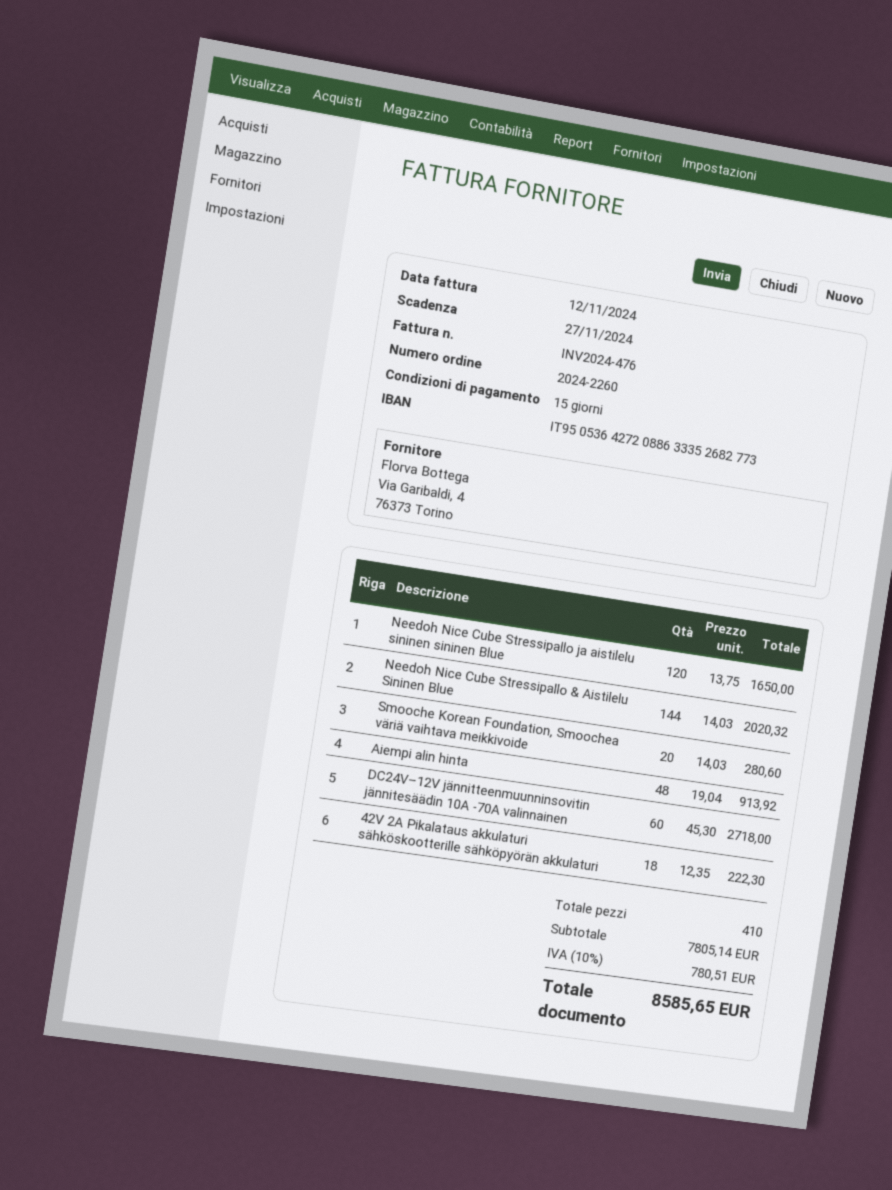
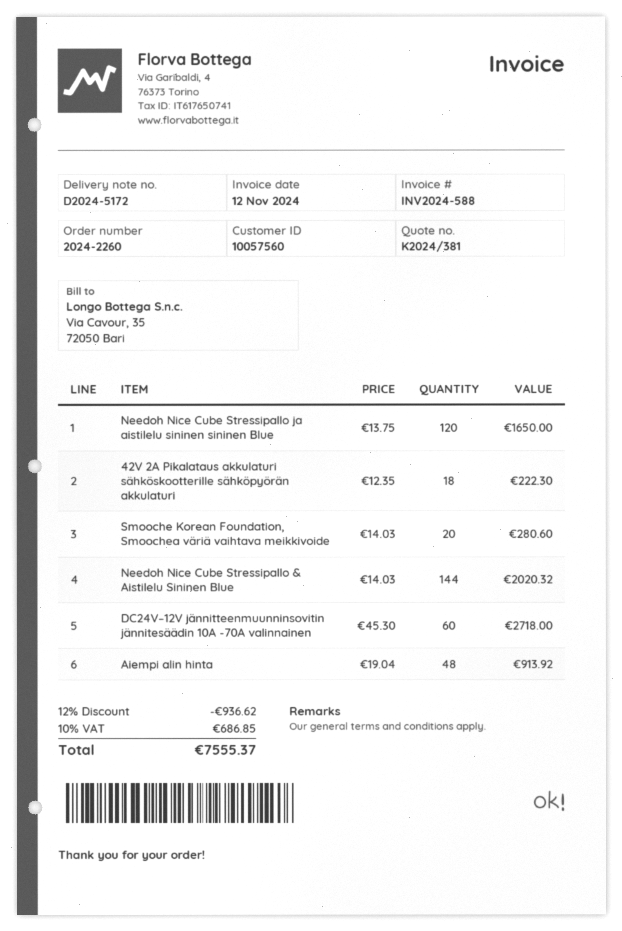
invoice number: INV2024-476 -> INV2024-588
discount: none -> 12% = 936.62
tax: 10% = 780.51 -> 10% = 686.85
total: 8585.65 -> 7555.37

